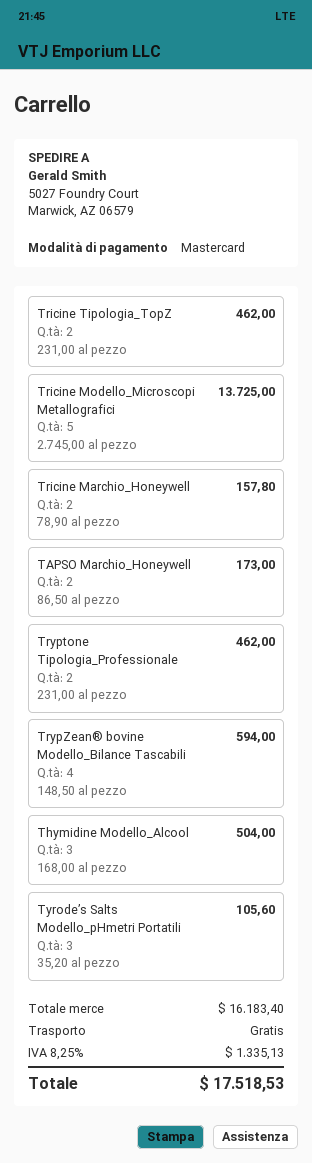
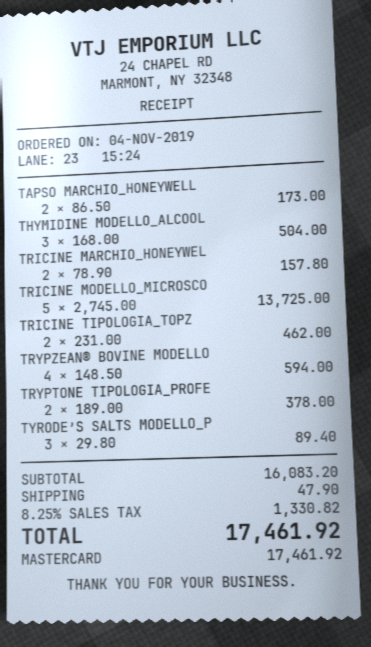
Tryptone Tipologia_Professionale: 2 x 231.00 = 462.00 -> 2 x 189.00 = 378.00
Tyrode’s Salts Modello_pHmetri Portatili: 3 x 35.20 = 105.60 -> 3 x 29.80 = 89.40
subtotal: 16183.40 -> 16083.20
shipping: 0.00 -> 47.90
tax: 8.25% = 1335.13 -> 8.25% = 1330.82
total: 17518.53 -> 17461.92

